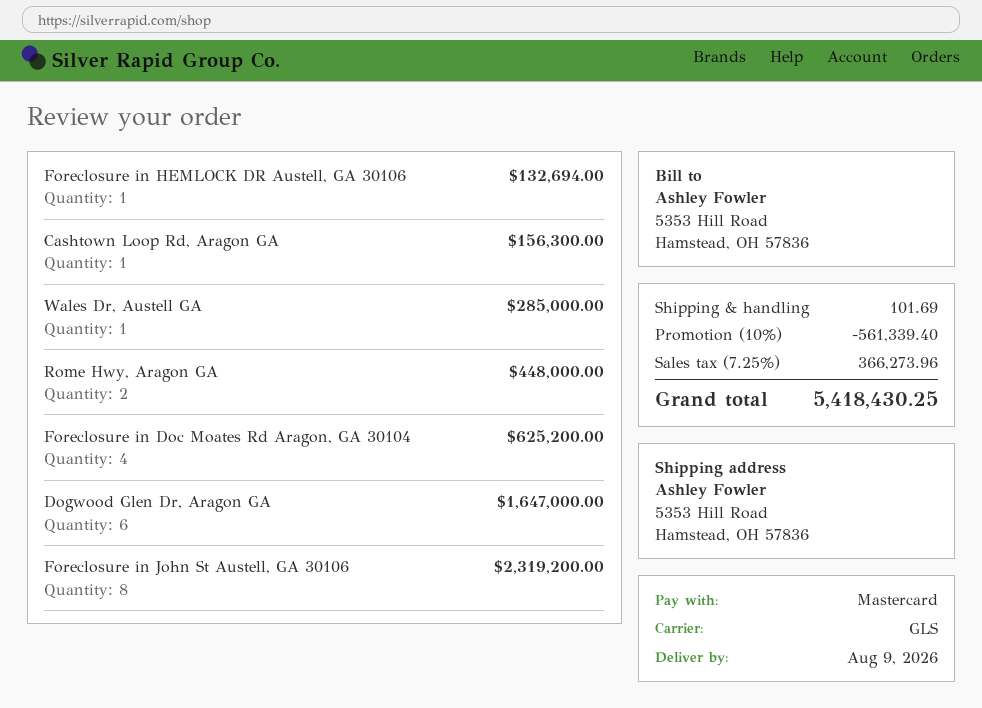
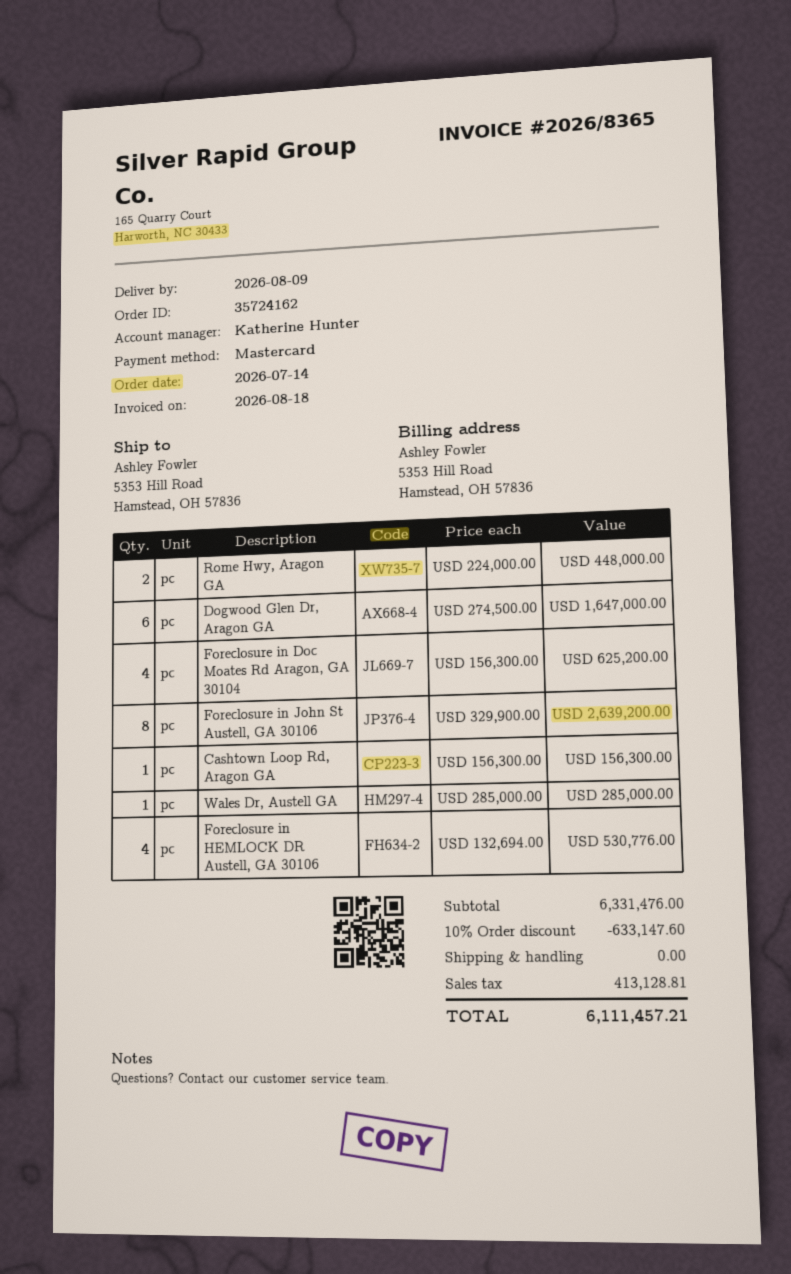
Foreclosure in HEMLOCK DR Austell, GA 30106: 1 for 132694.00 -> 4 for 530776.00
Foreclosure in John St Austell, GA 30106: 8 for 2319200.00 -> 8 for 2639200.00
discount: 10% = 561339.40 -> 10% = 633147.60
shipping: 101.69 -> 0.00
tax: 366273.96 -> 413128.81
total: 5418430.25 -> 6111457.21

